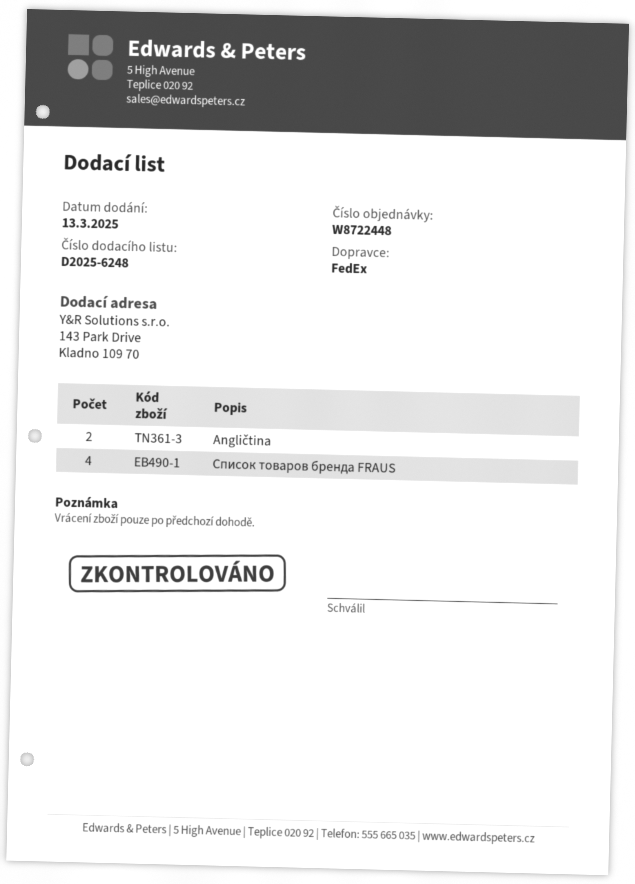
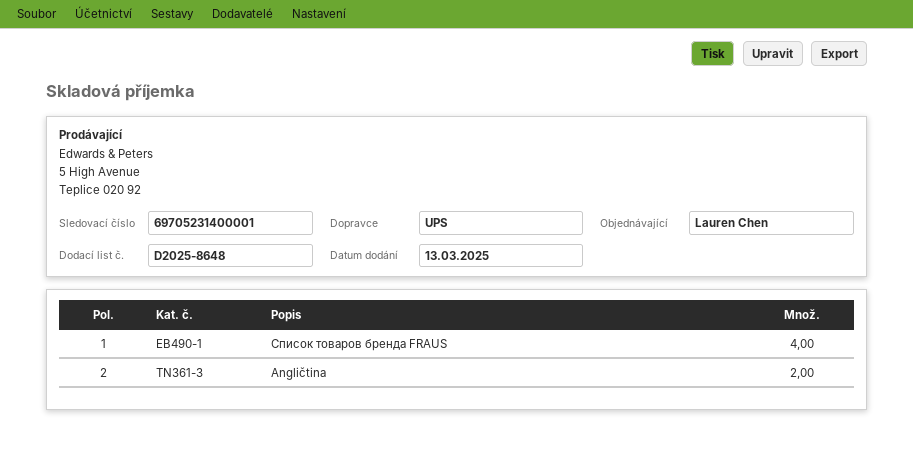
delivery note number: D2025-6248 -> D2025-8648
shipping method: FedEx -> UPS

